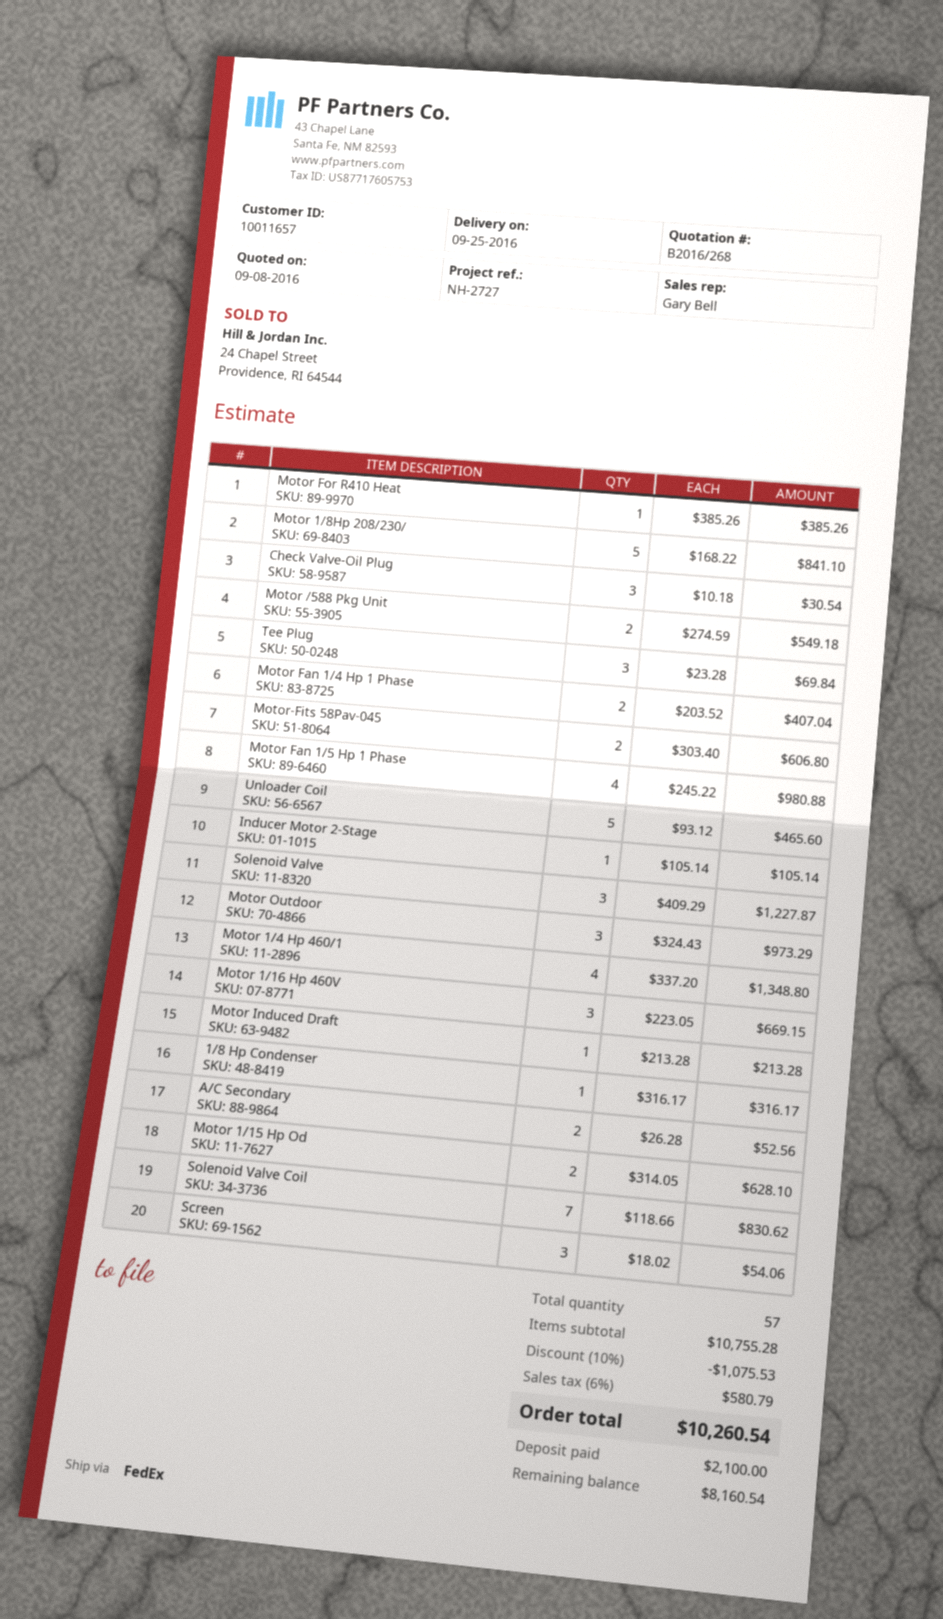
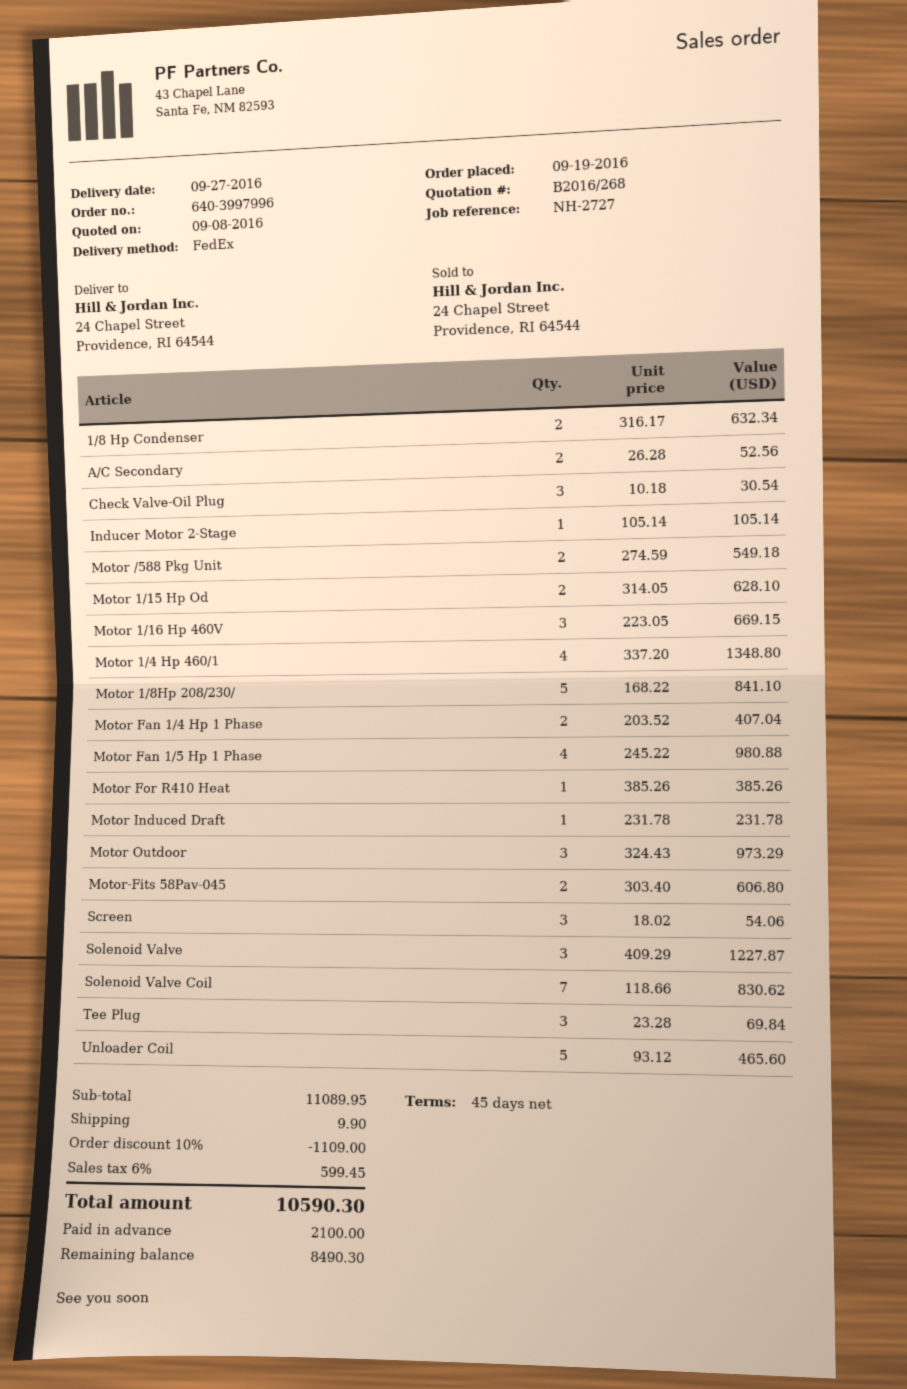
delivery date: 2016-09-25 -> 2016-09-27
Motor Induced Draft: 1 x 213.28 = 213.28 -> 1 x 231.78 = 231.78
1/8 Hp Condenser: 1 x 316.17 = 316.17 -> 2 x 316.17 = 632.34
subtotal: 10755.28 -> 11089.95
discount: 10% = 1075.53 -> 10% = 1109.00
shipping: none -> 9.90
tax: 6% = 580.79 -> 6% = 599.45
total: 10260.54 -> 10590.30
balance: 8160.54 -> 8490.30

